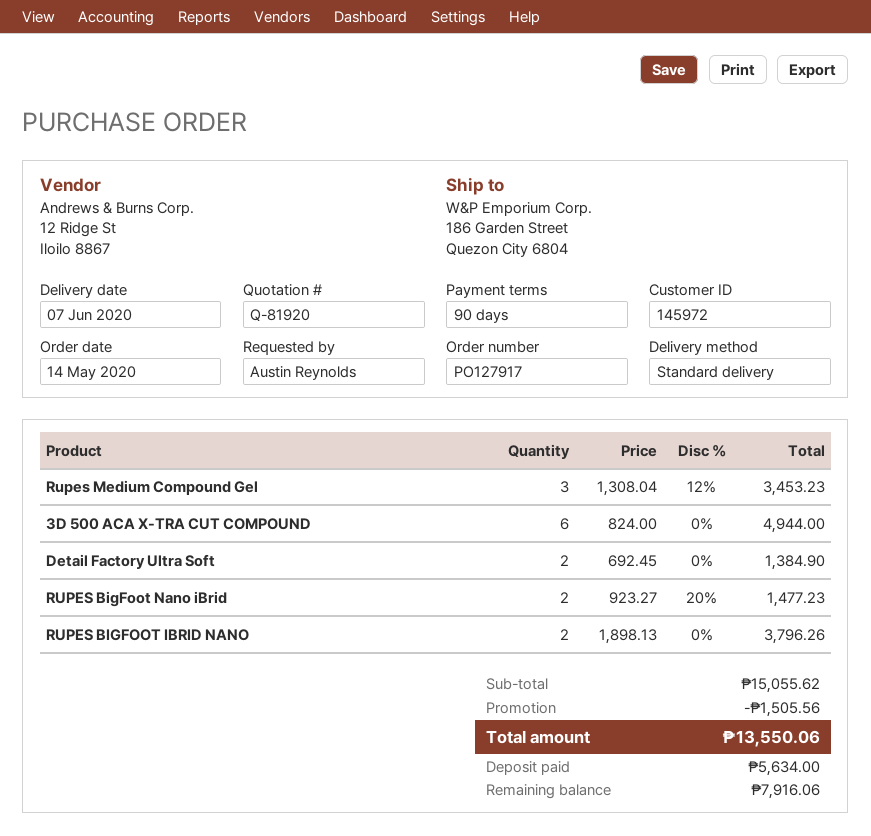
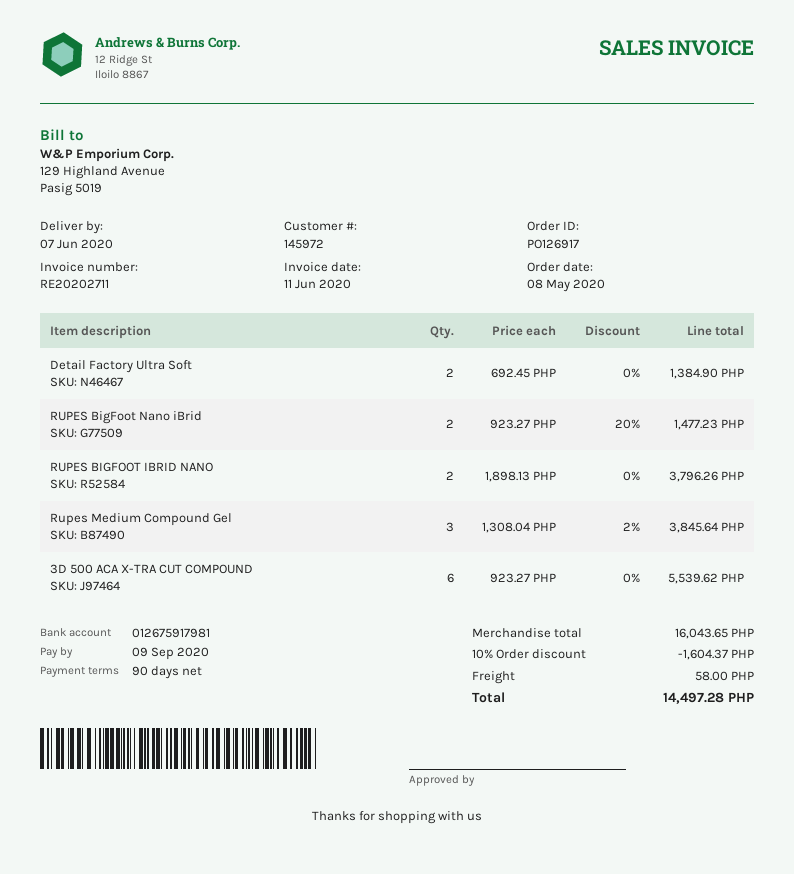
order number: PO127917 -> PO126917
order date: 2020-05-14 -> 2020-05-08
Rupes Medium Compound Gel: 3 x 1308.04 - 12% = 3453.23 -> 3 x 1308.04 - 2% = 3845.64
3D 500 ACA X-TRA CUT COMPOUND: 6 x 824.00 = 4944.00 -> 6 x 923.27 = 5539.62
subtotal: 15055.62 -> 16043.65
discount: 1505.56 -> 1604.37
shipping: none -> 58.00
total: 13550.06 -> 14497.28

